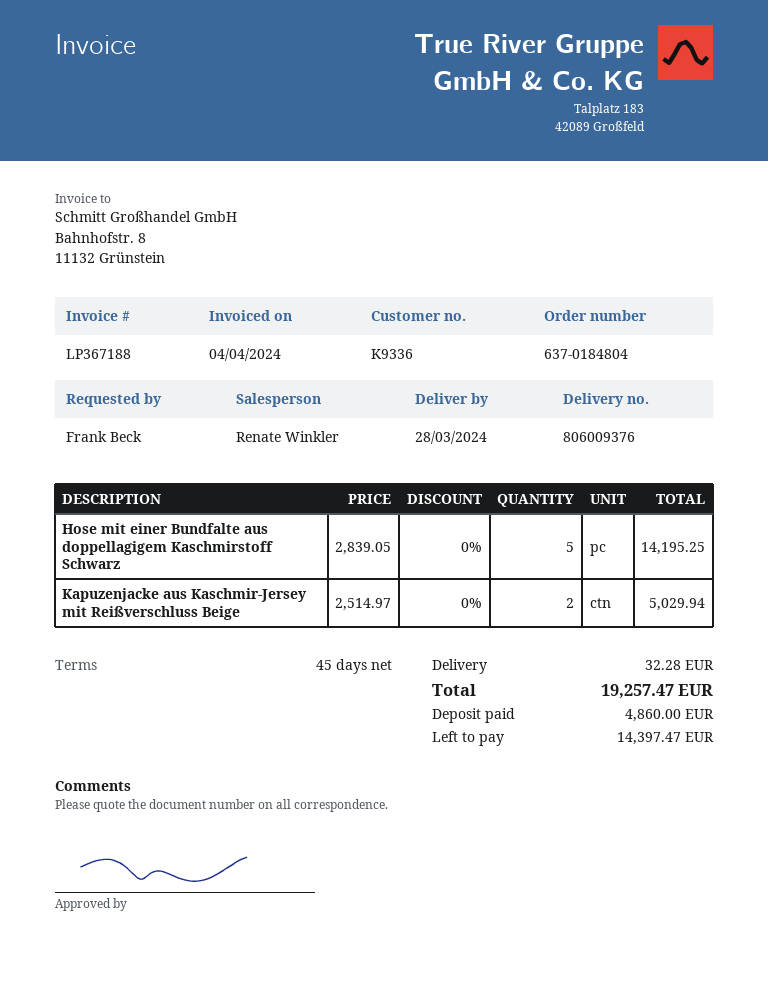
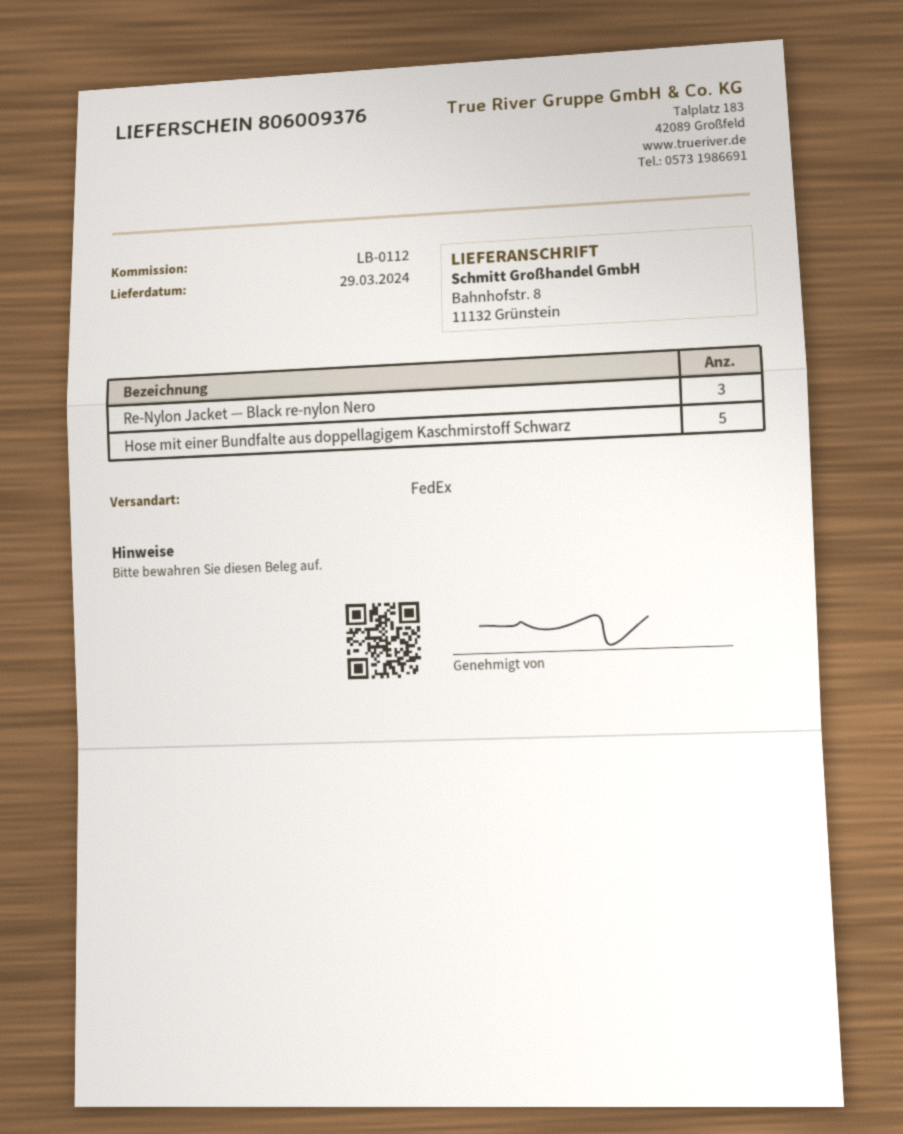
delivery date: 2024-03-28 -> 2024-03-29
Kapuzenjacke aus Kaschmir-Jersey mit Reißverschluss Beige: 2 -> none
Re-Nylon Jacket — Black re-nylon Nero: none -> 3

